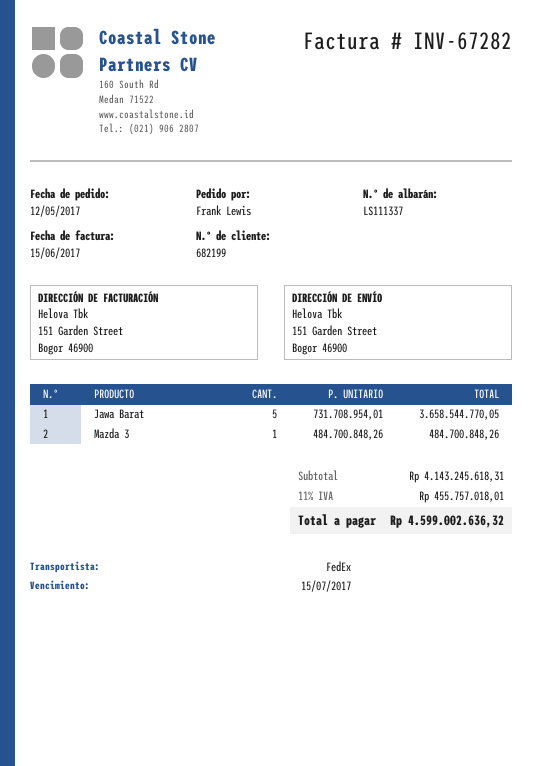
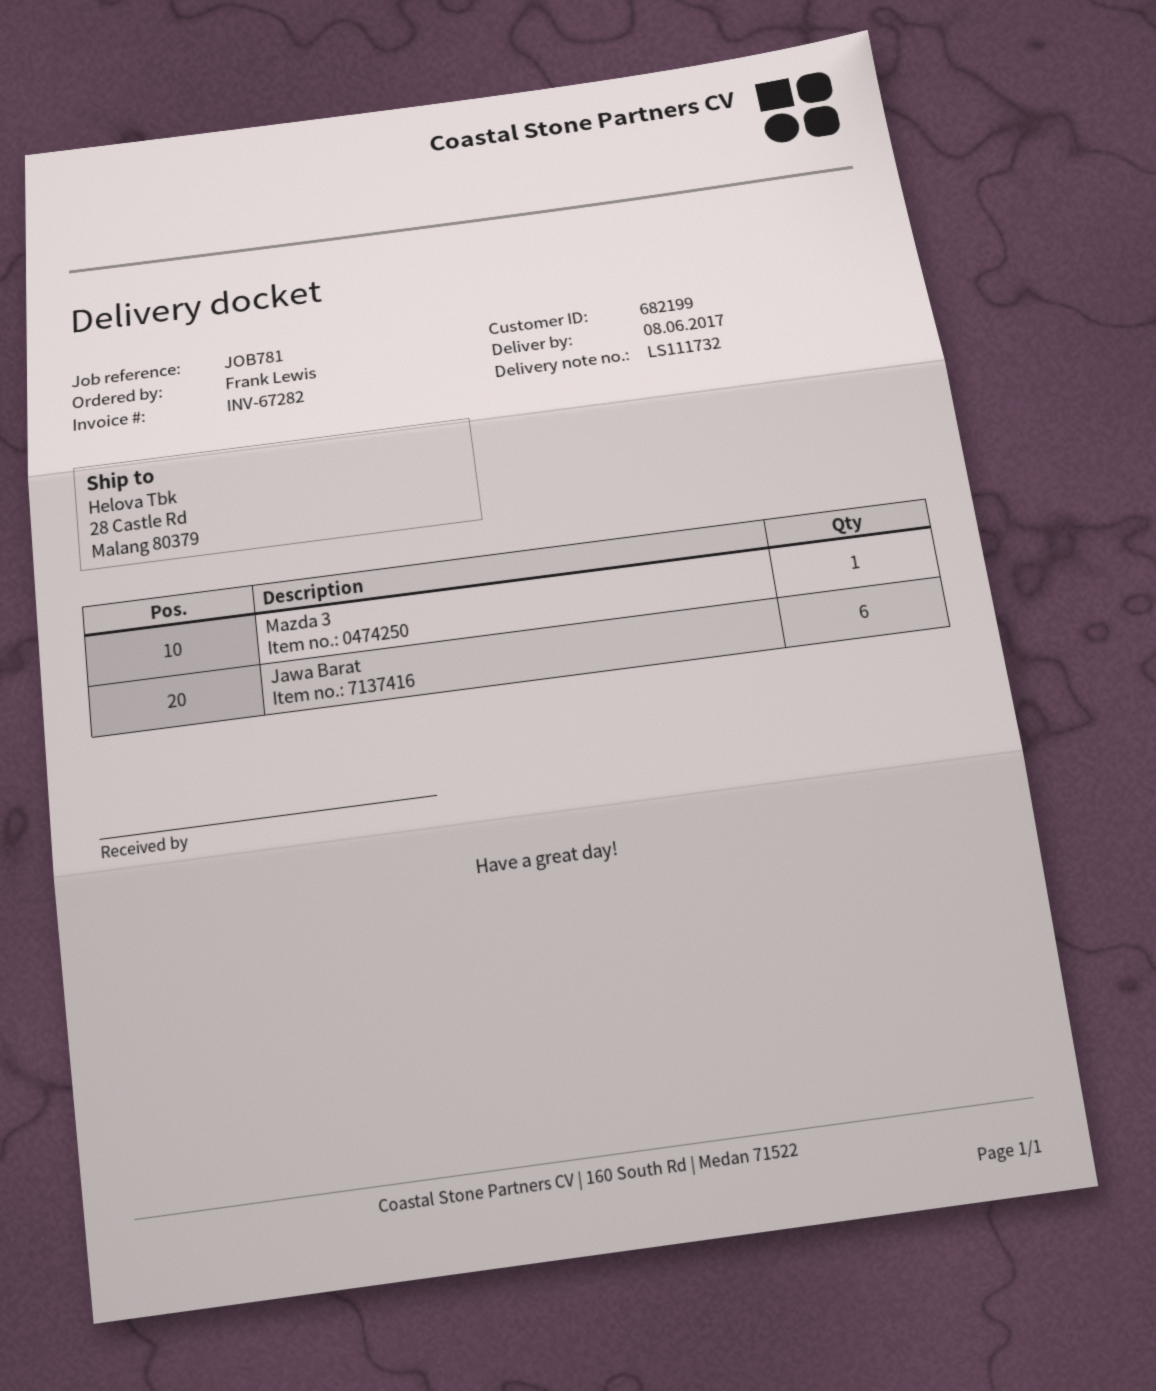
delivery note number: LS111337 -> LS111732
ship to: 151 Garden Street, Bogor 46900 -> 28 Castle Rd, Malang 80379
Jawa Barat: 5 -> 6

